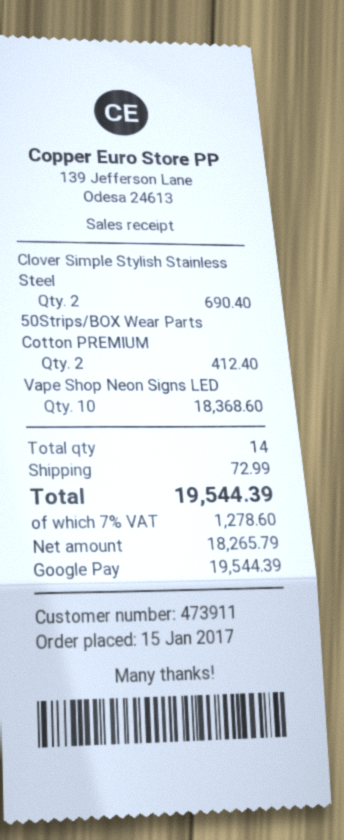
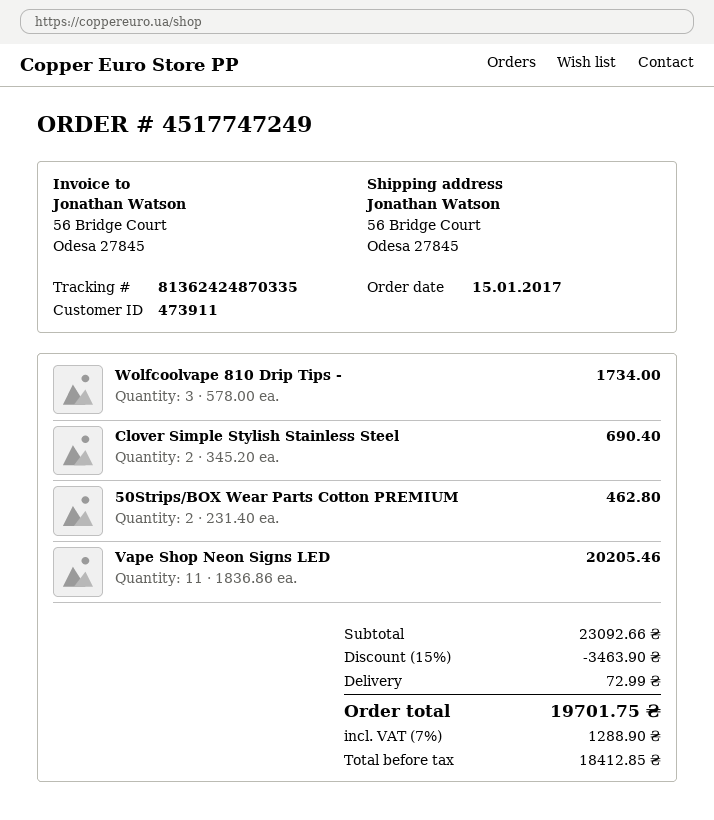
50Strips/BOX Wear Parts Cotton PREMIUM: 2 for 412.40 -> 2 for 462.80
Vape Shop Neon Signs LED: 10 for 18368.60 -> 11 for 20205.46
Wolfcoolvape 810 Drip Tips -: none -> 3 for 1734.00
discount: none -> 15% = 3463.90
net: 18265.79 -> 18412.85
tax: 7% = 1278.60 -> 7% = 1288.90
total: 19544.39 -> 19701.75

